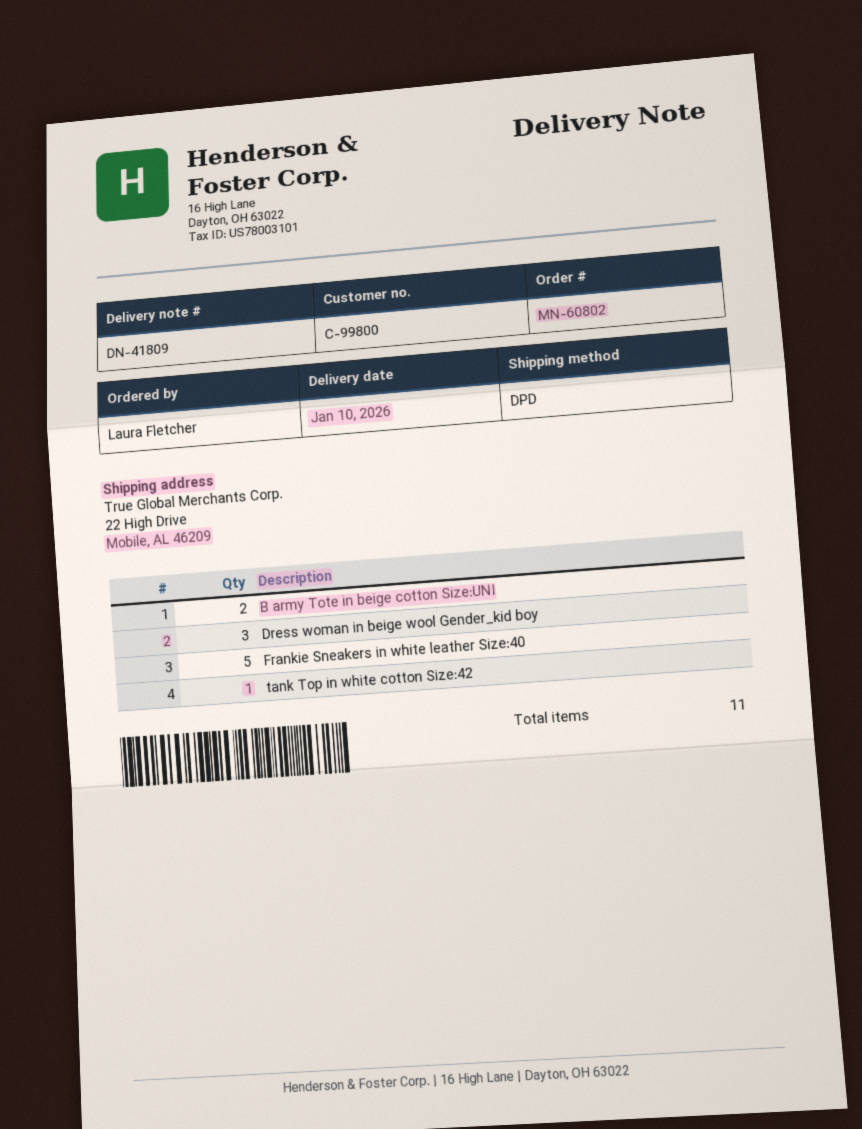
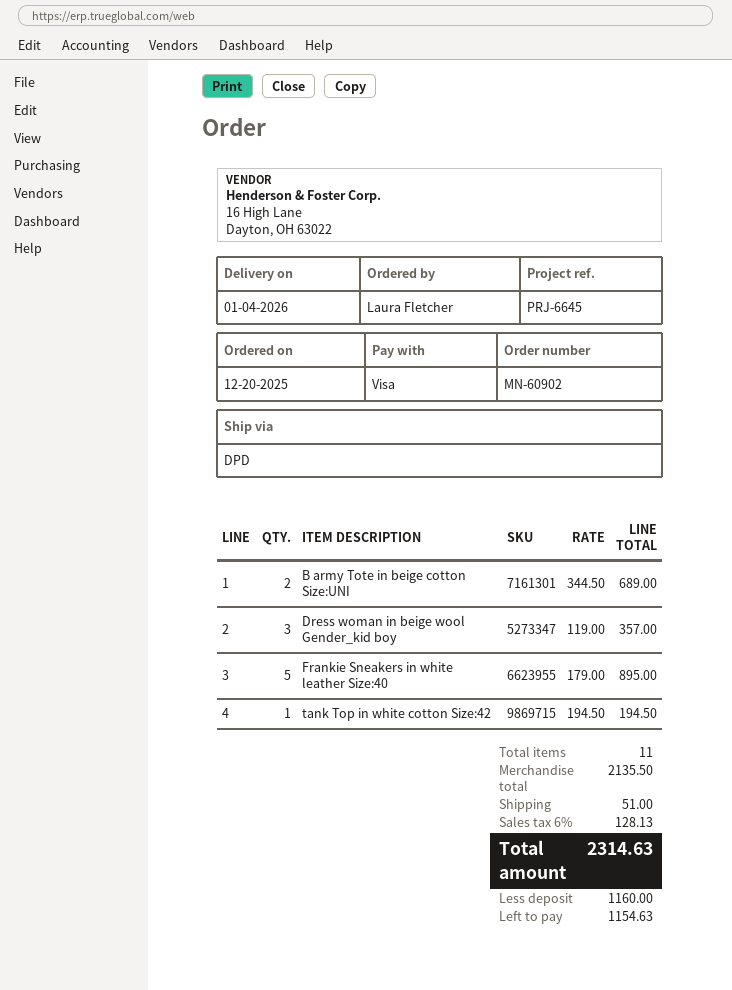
order number: MN-60802 -> MN-60902
delivery date: 2026-01-10 -> 2026-01-04

